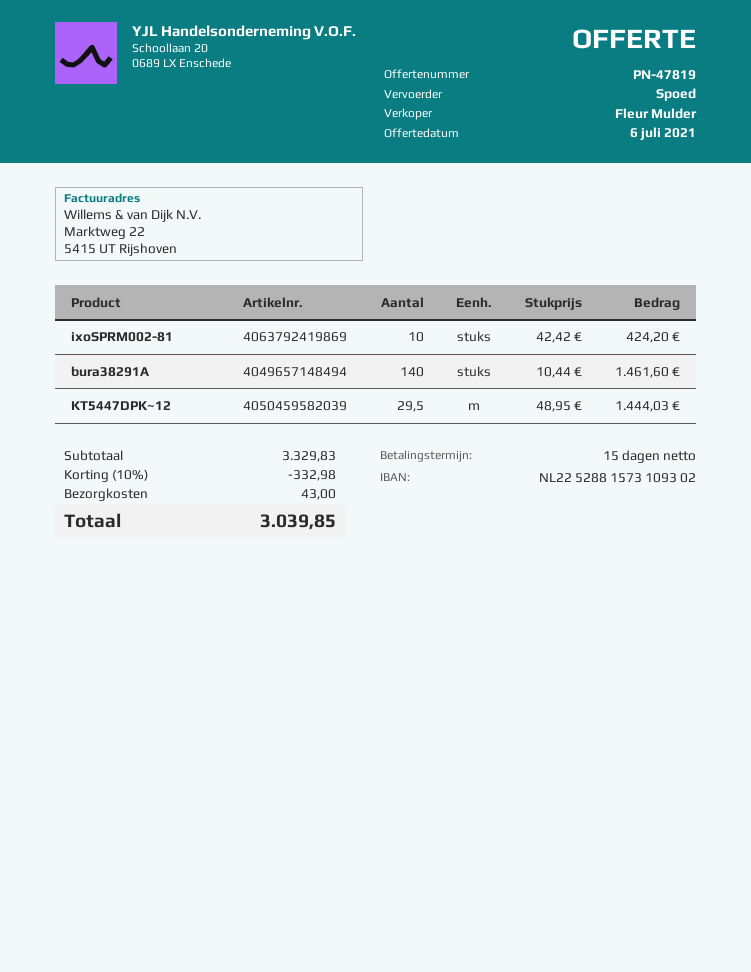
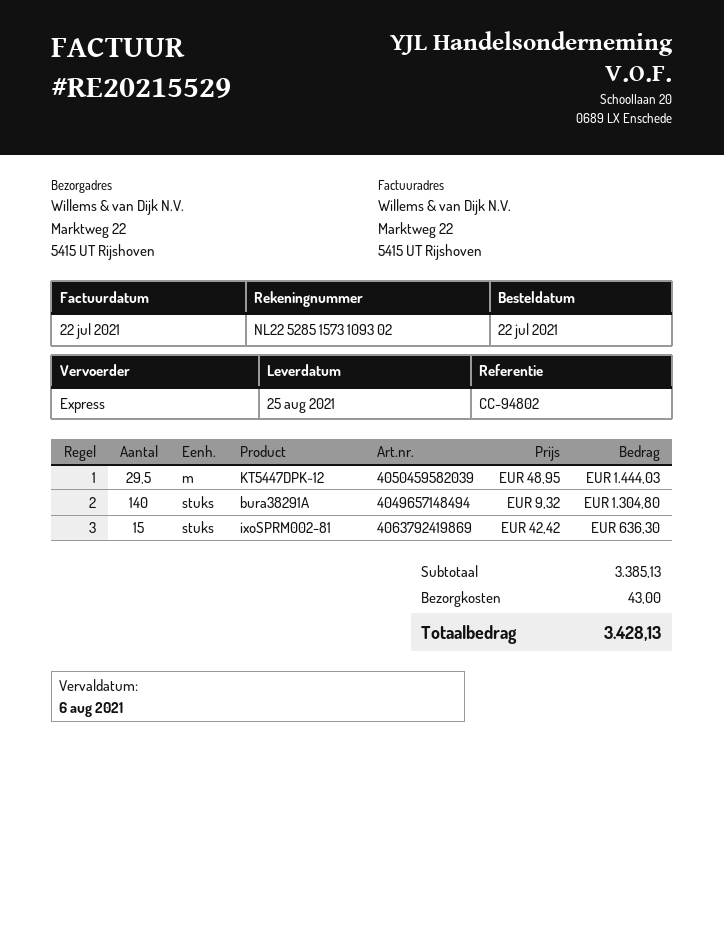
bank account: NL2252881573109302 -> NL2252851573109302
ixoSPRM002-81: 10 x 42.42 = 424.20 -> 15 x 42.42 = 636.30
bura38291A: 140 x 10.44 = 1461.60 -> 140 x 9.32 = 1304.80
subtotal: 3329.83 -> 3385.13
discount: 10% = 332.98 -> none
total: 3039.85 -> 3428.13

